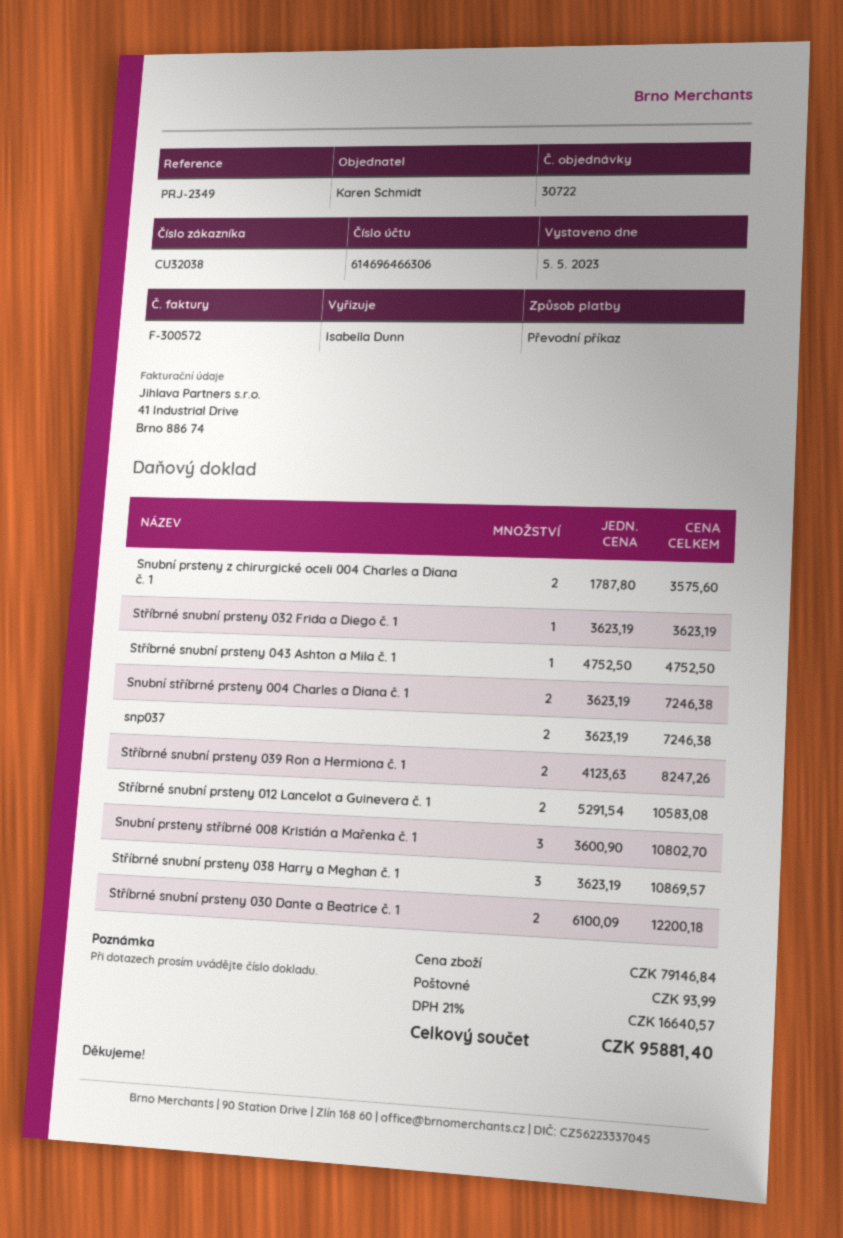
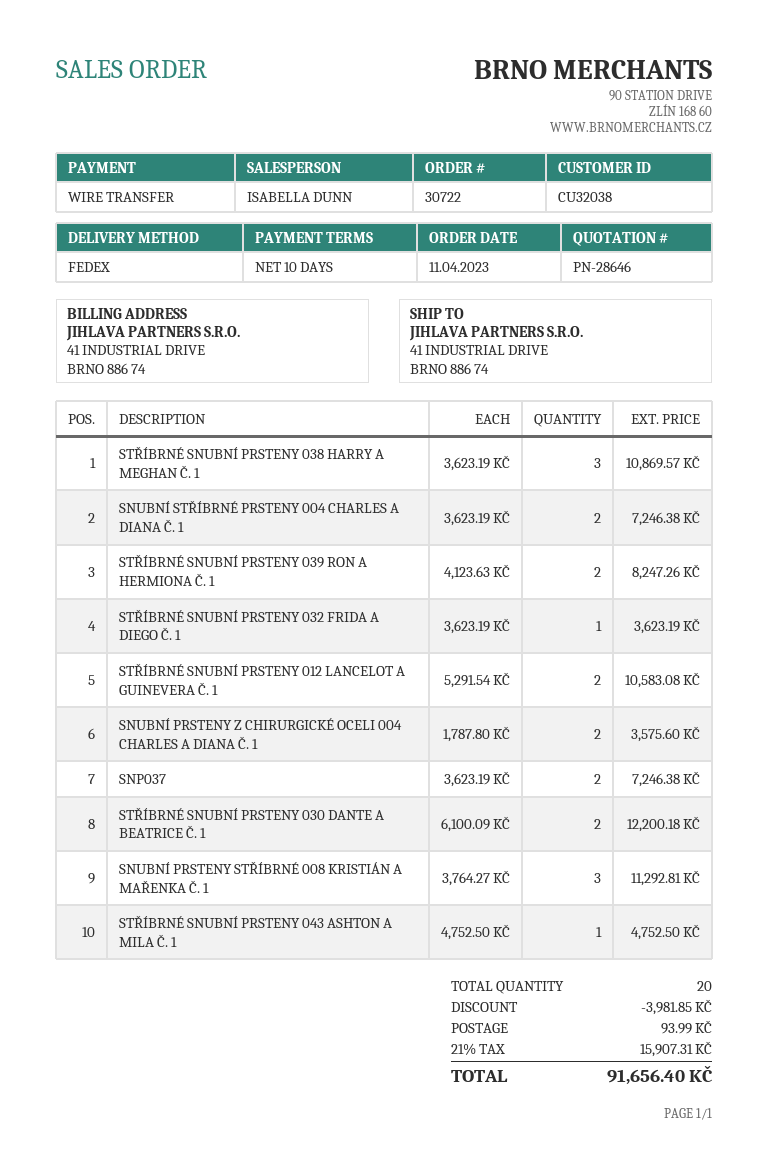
Snubní prsteny stříbrné 008 Kristián a Mařenka č. 1: 3 x 3600.90 = 10802.70 -> 3 x 3764.27 = 11292.81
discount: none -> 3981.85
tax: 21% = 16640.57 -> 21% = 15907.31
total: 95881.40 -> 91656.40

